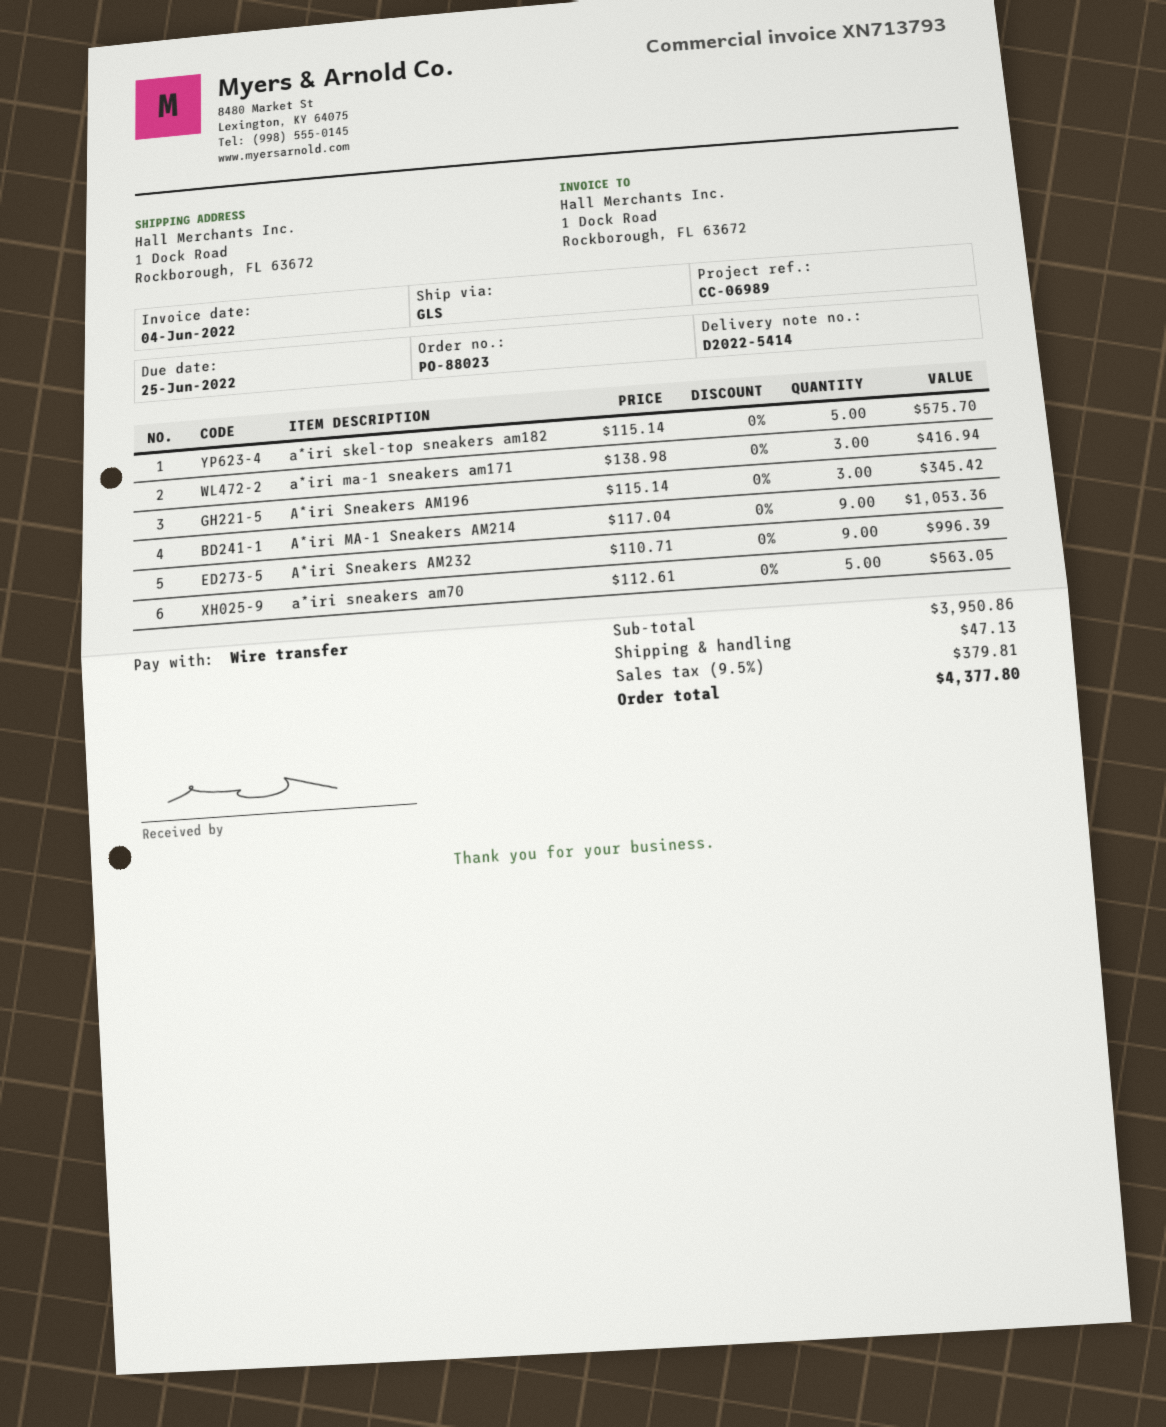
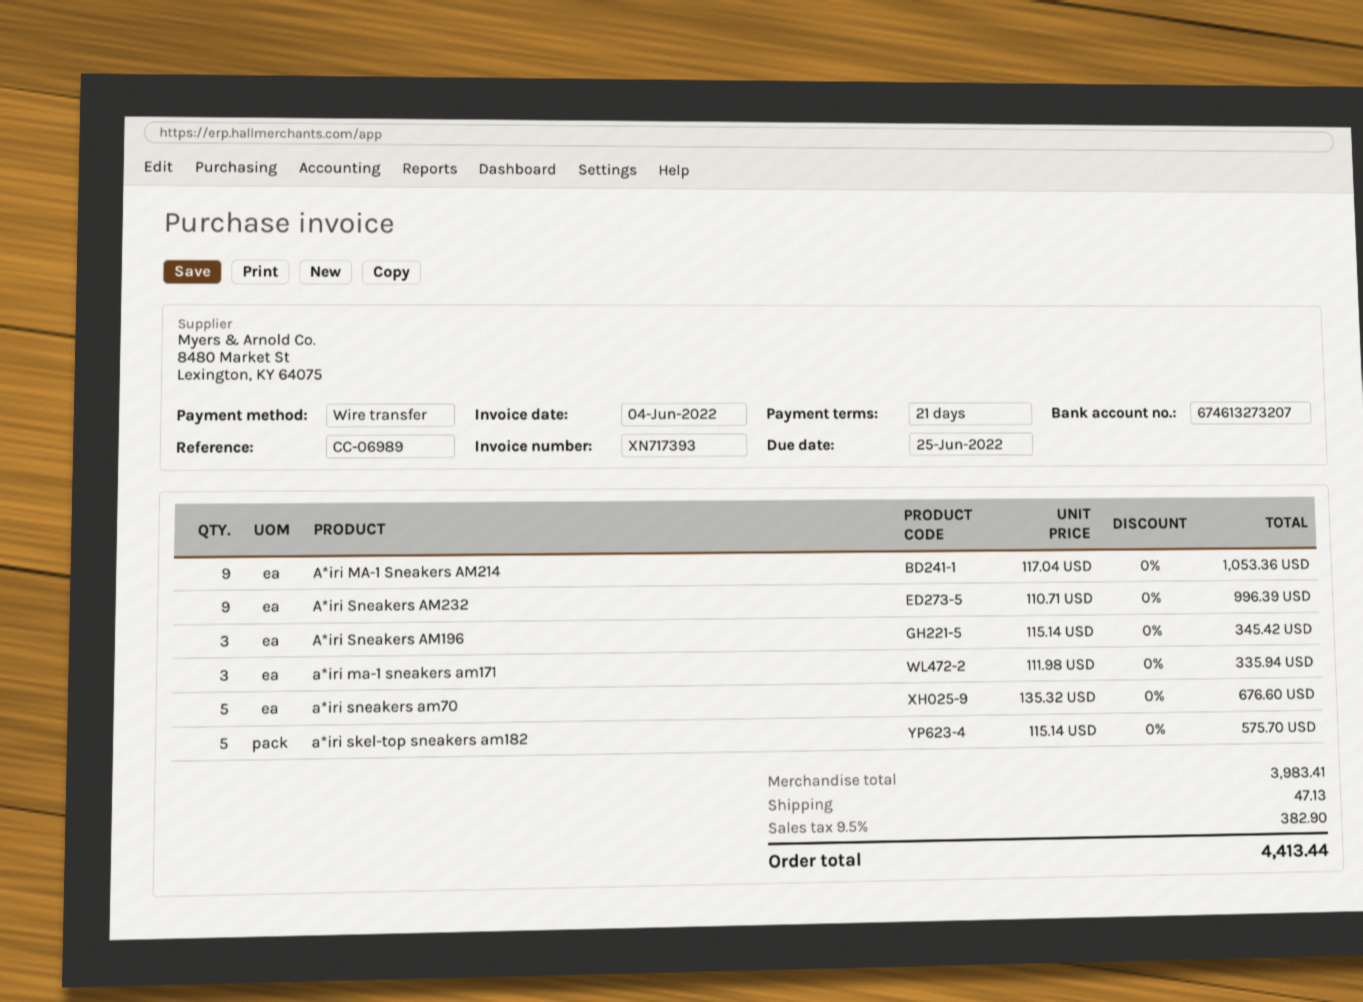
invoice number: XN713793 -> XN717393
a*iri ma-1 sneakers am171: 3 x 138.98 = 416.94 -> 3 x 111.98 = 335.94
a*iri sneakers am70: 5 x 112.61 = 563.05 -> 5 x 135.32 = 676.60
subtotal: 3950.86 -> 3983.41
tax: 9.5% = 379.81 -> 9.5% = 382.90
total: 4377.80 -> 4413.44

